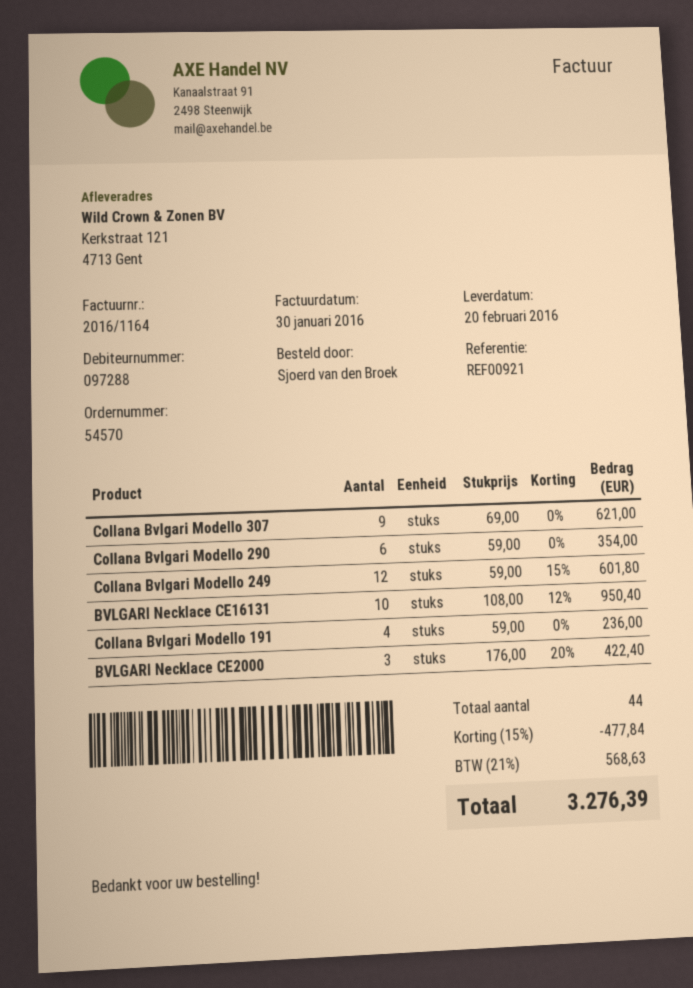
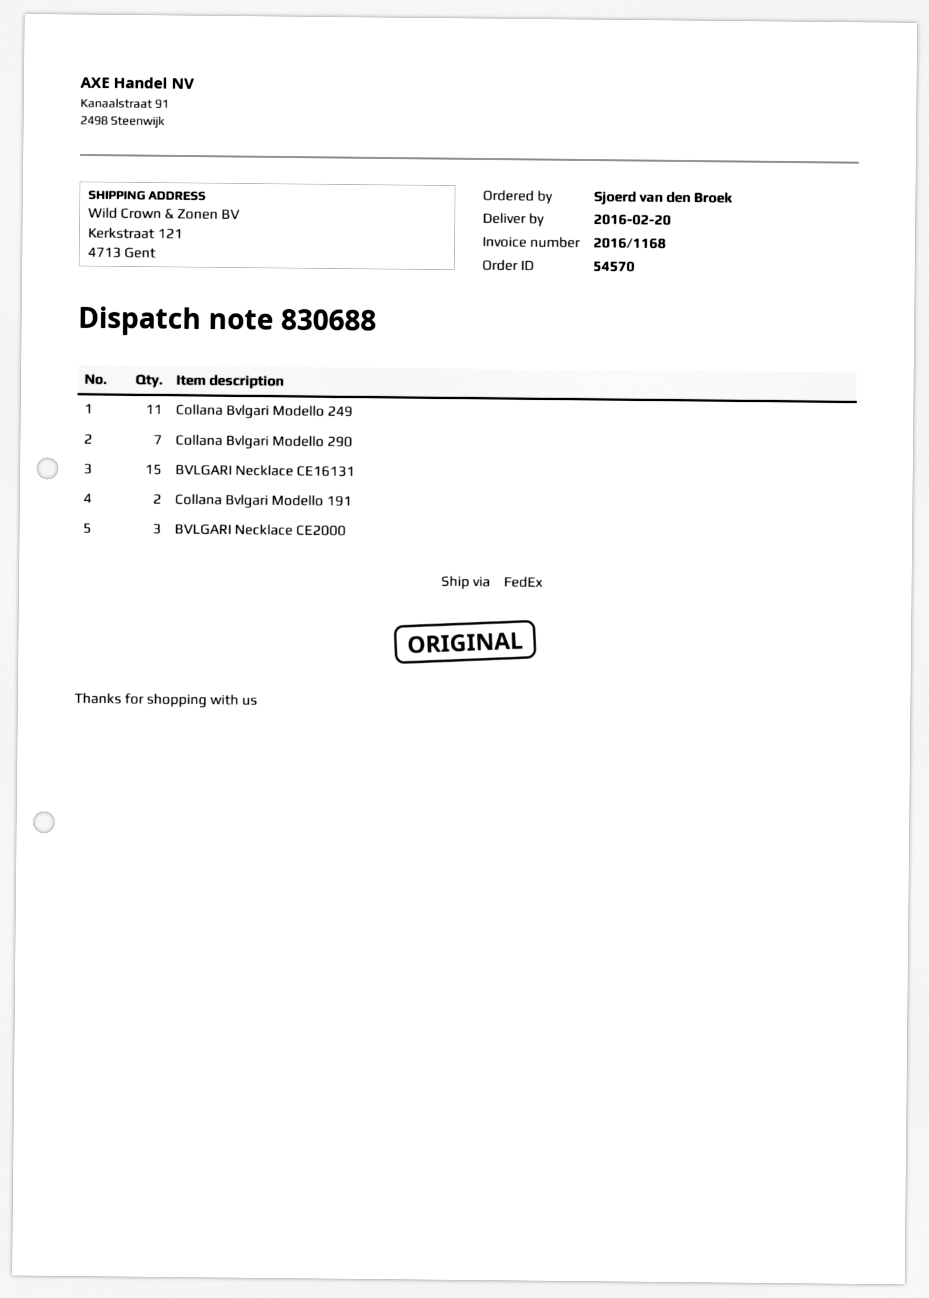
invoice number: 2016/1164 -> 2016/1168
Collana Bvlgari Modello 307: 9 -> none
Collana Bvlgari Modello 290: 6 -> 7
Collana Bvlgari Modello 249: 12 -> 11
BVLGARI Necklace CE16131: 10 -> 15
Collana Bvlgari Modello 191: 4 -> 2

